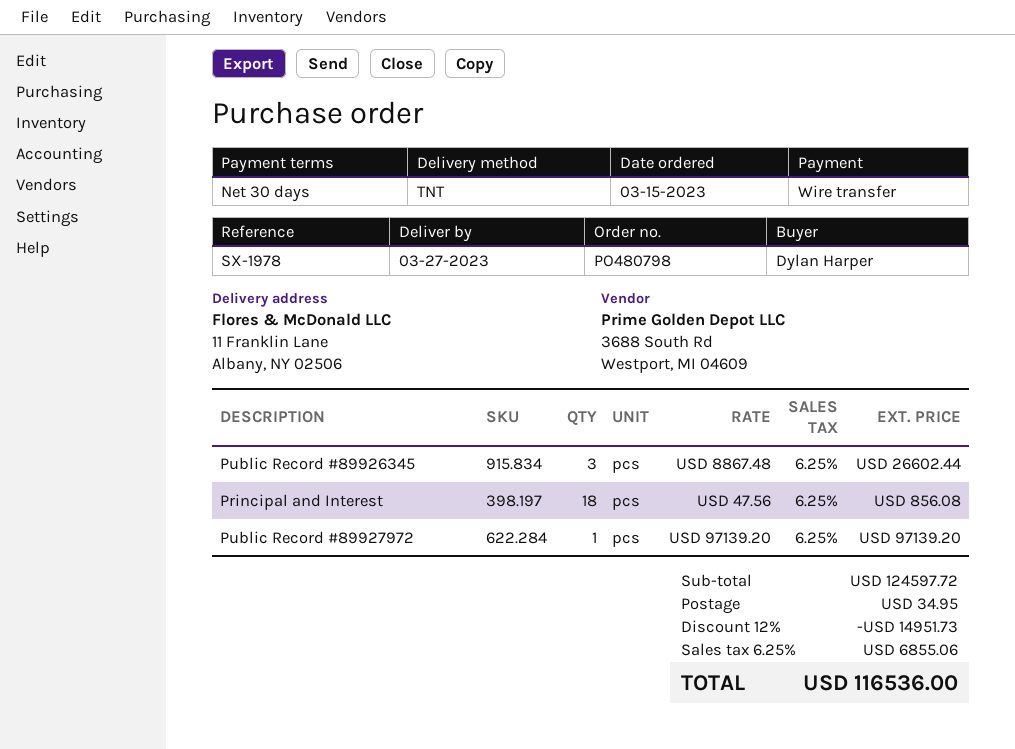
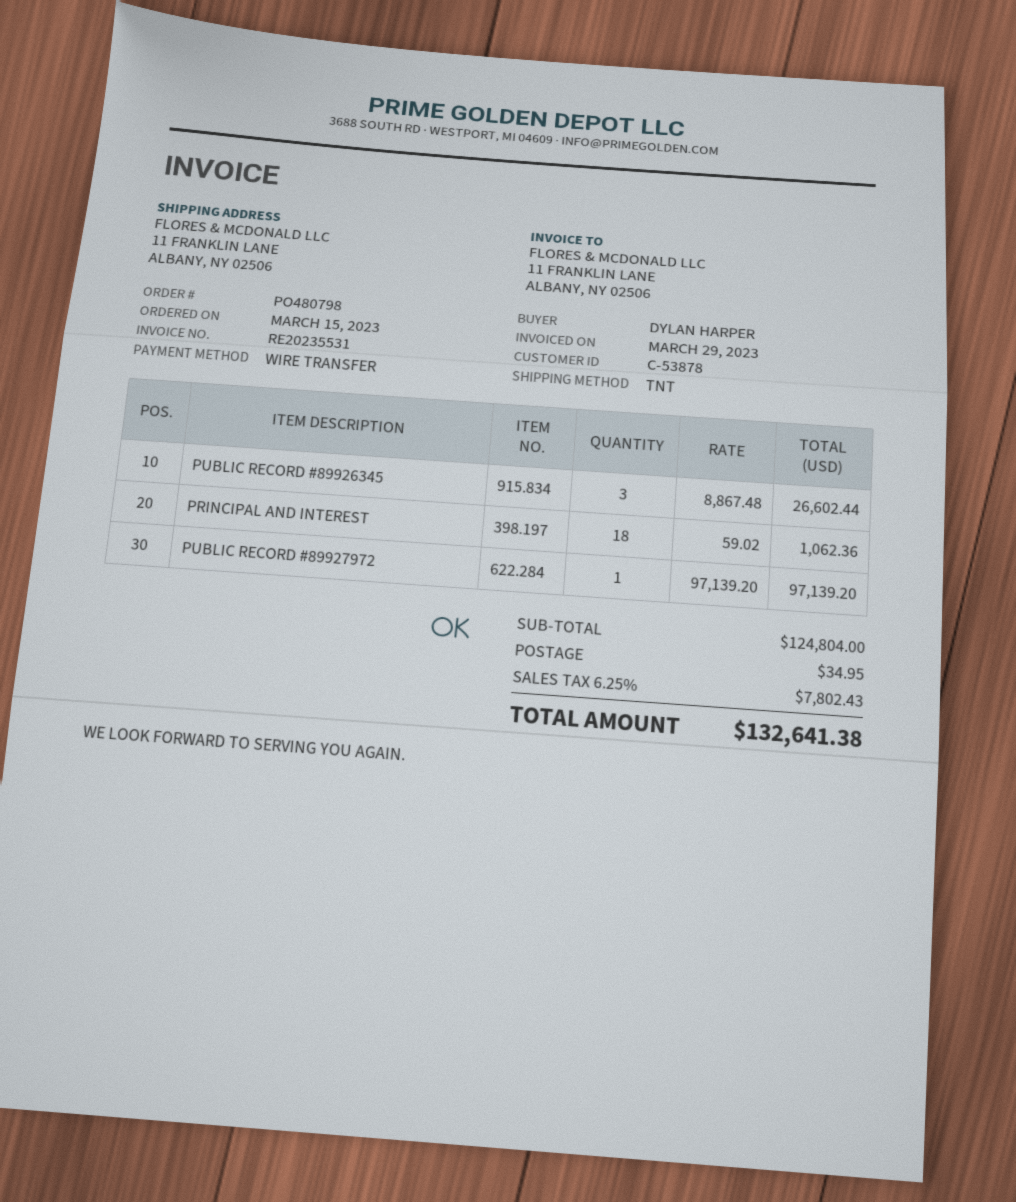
Principal and Interest: 18 x 47.56 = 856.08 -> 18 x 59.02 = 1062.36
subtotal: 124597.72 -> 124804.00
discount: 12% = 14951.73 -> none
tax: 6.25% = 6855.06 -> 6.25% = 7802.43
total: 116536.00 -> 132641.38

